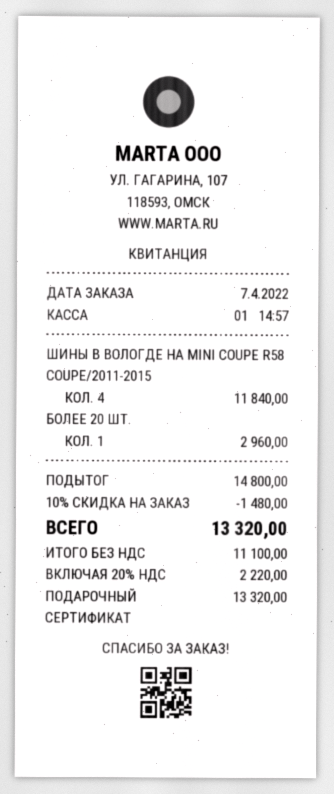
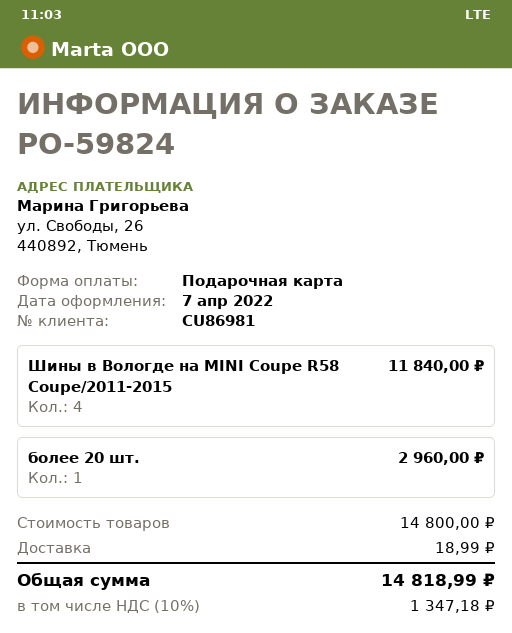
discount: 10% = 1480.00 -> none
shipping: none -> 18.99
tax: 20% = 2220.00 -> 10% = 1347.18
total: 13320.00 -> 14818.99

